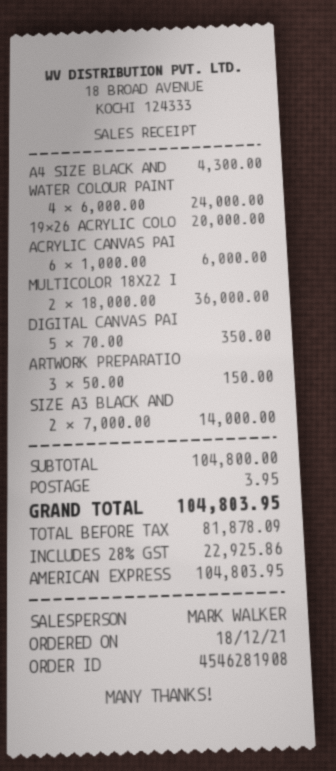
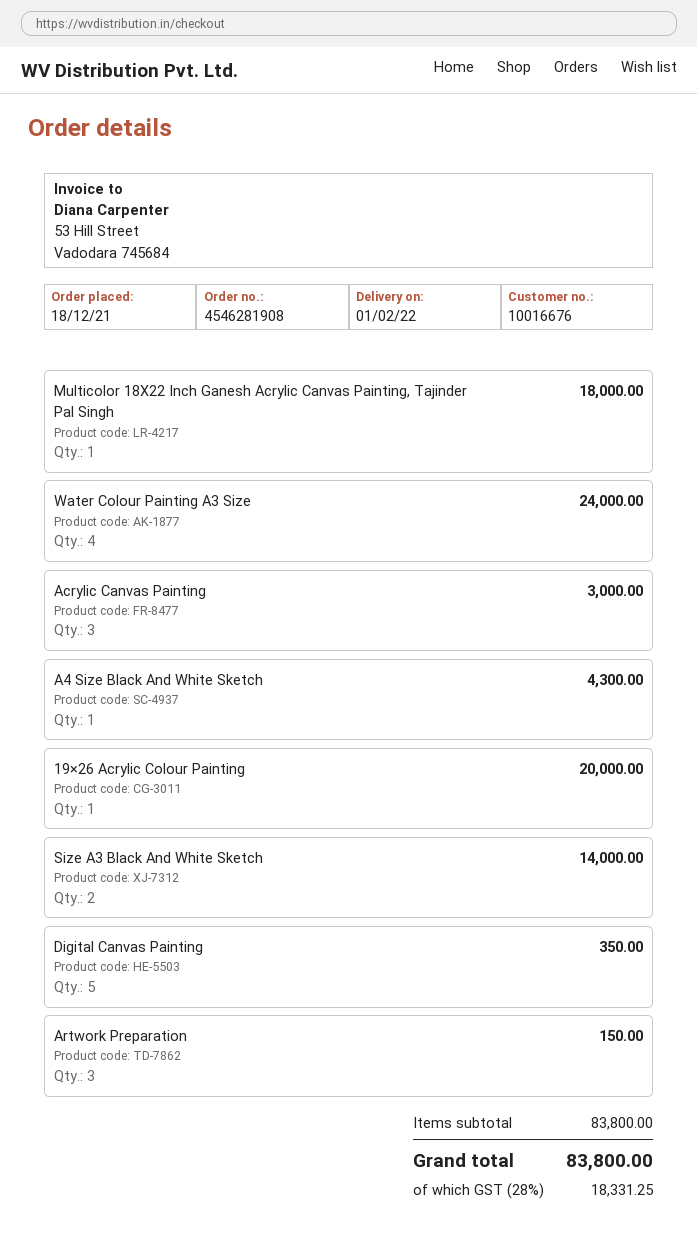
ACRYLIC CANVAS PAI: 6 for 6000.00 -> 3 for 3000.00
MULTICOLOR 18X22 I: 2 for 36000.00 -> 1 for 18000.00
subtotal: 104800.00 -> 83800.00
shipping: 3.95 -> none
tax: 28% = 22925.86 -> 28% = 18331.25
total: 104803.95 -> 83800.00

